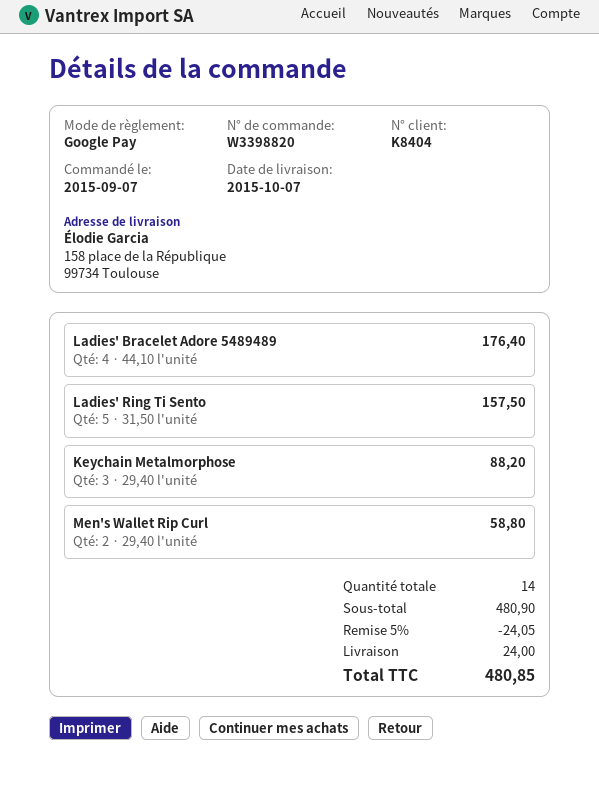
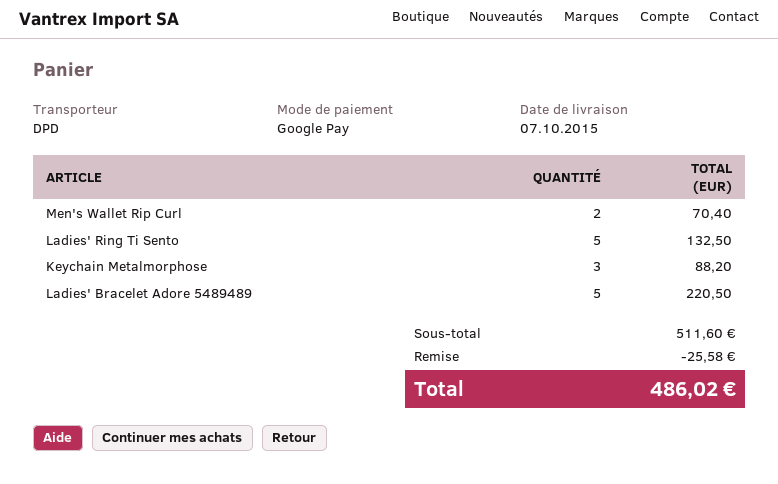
Ladies' Bracelet Adore 5489489: 4 for 176.40 -> 5 for 220.50
Ladies' Ring Ti Sento: 5 for 157.50 -> 5 for 132.50
Men's Wallet Rip Curl: 2 for 58.80 -> 2 for 70.40
subtotal: 480.90 -> 511.60
discount: 24.05 -> 25.58
shipping: 24.00 -> none
total: 480.85 -> 486.02

